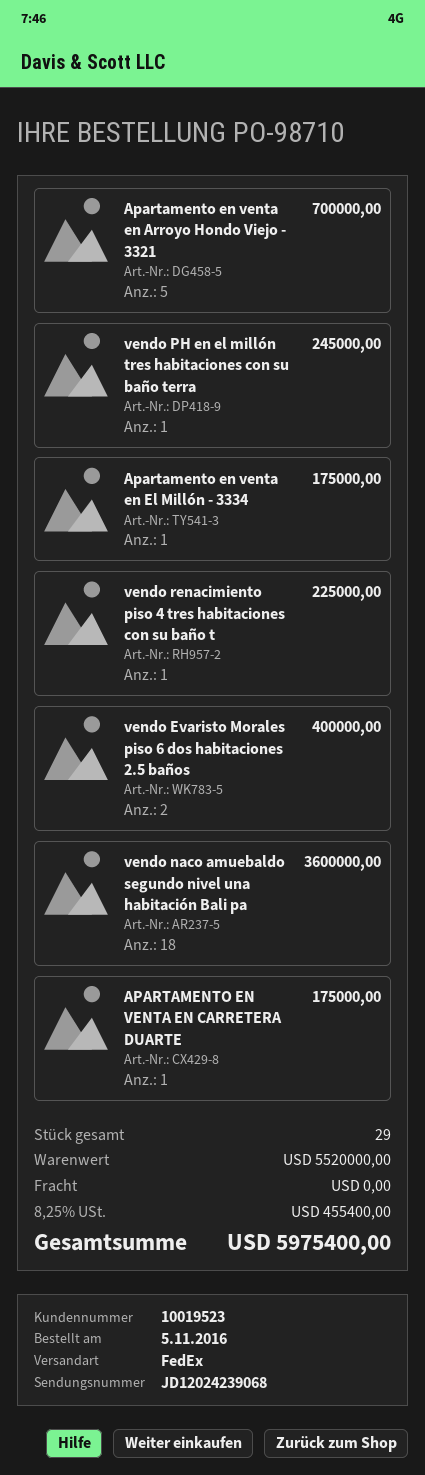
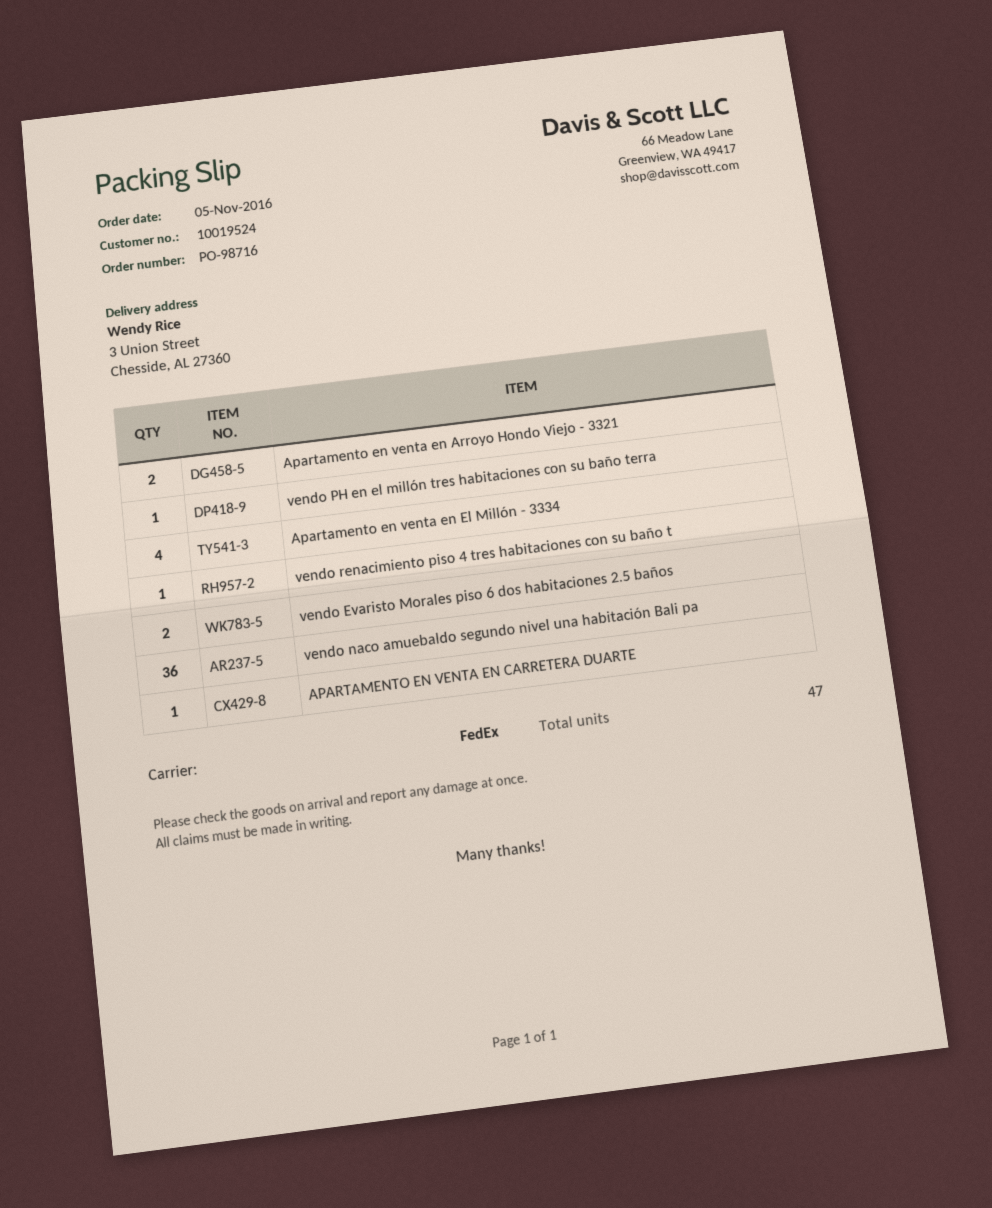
order number: PO-98710 -> PO-98716
customer number: 10019523 -> 10019524
Apartamento en venta en Arroyo Hondo Viejo - 3321: 5 -> 2
Apartamento en venta en El Millón - 3334: 1 -> 4
vendo naco amuebaldo segundo nivel una habitación Bali pa: 18 -> 36
total quantity: 29 -> 47

